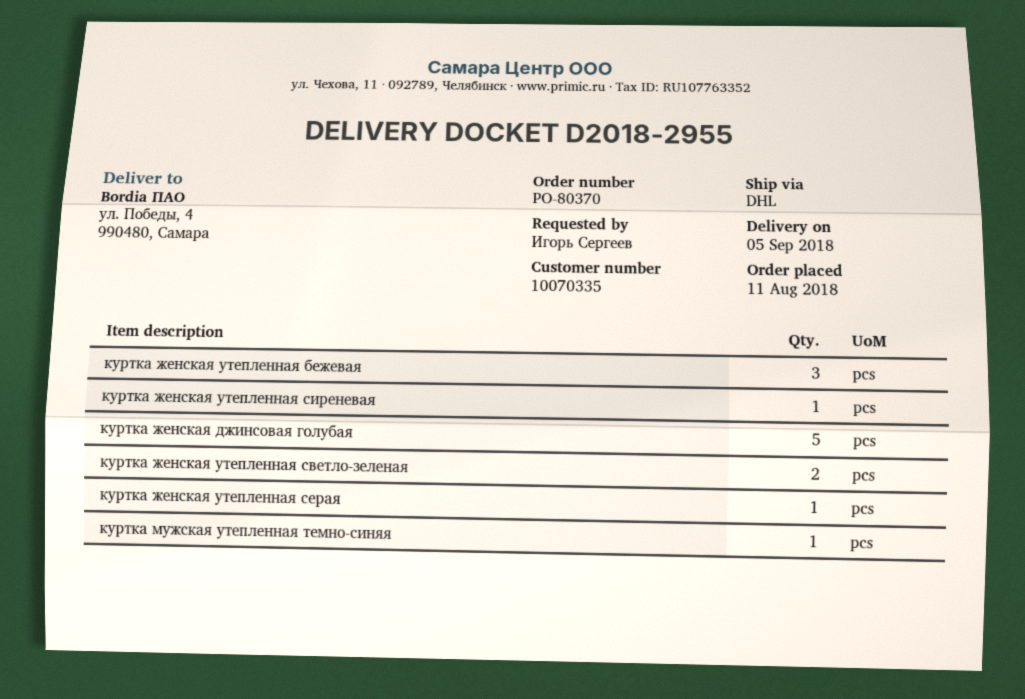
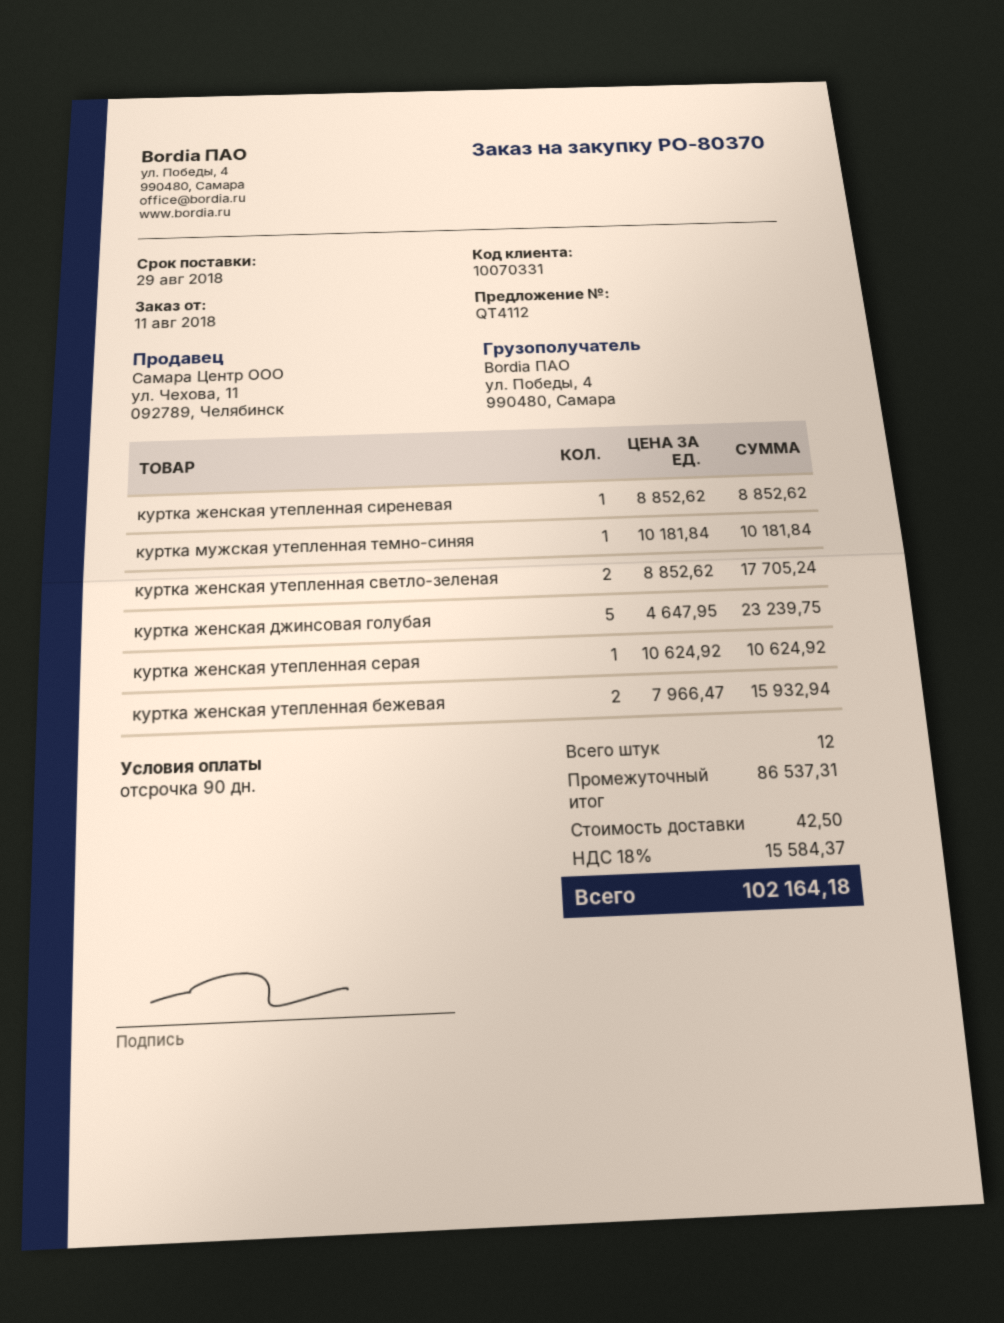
delivery date: 2018-09-05 -> 2018-08-29
customer number: 10070335 -> 10070331
куртка женская утепленная бежевая: 3 -> 2

